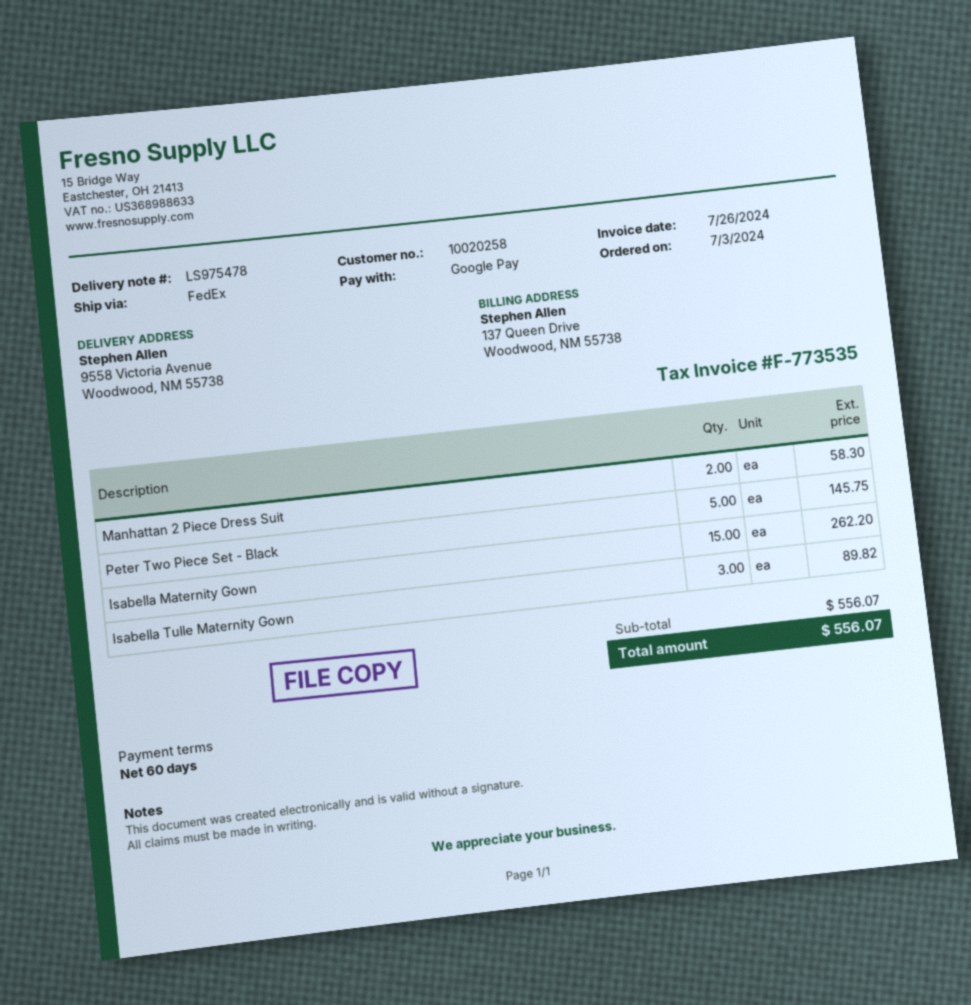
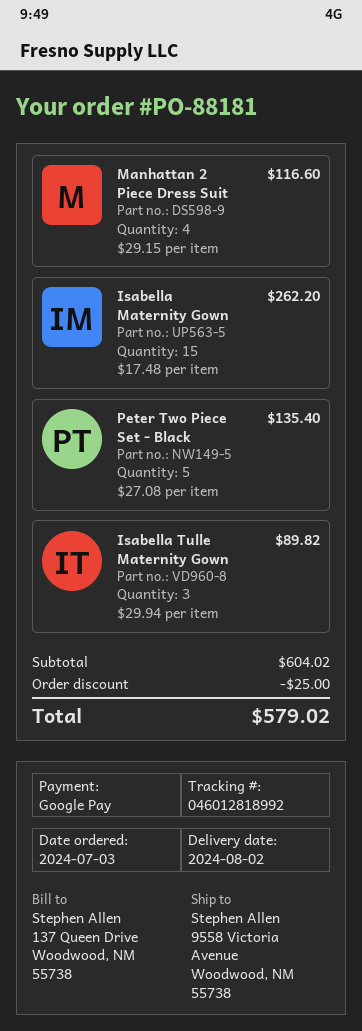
Manhattan 2 Piece Dress Suit: 2 for 58.30 -> 4 for 116.60
Peter Two Piece Set - Black: 5 for 145.75 -> 5 for 135.40
subtotal: 556.07 -> 604.02
discount: none -> 25.00
total: 556.07 -> 579.02

